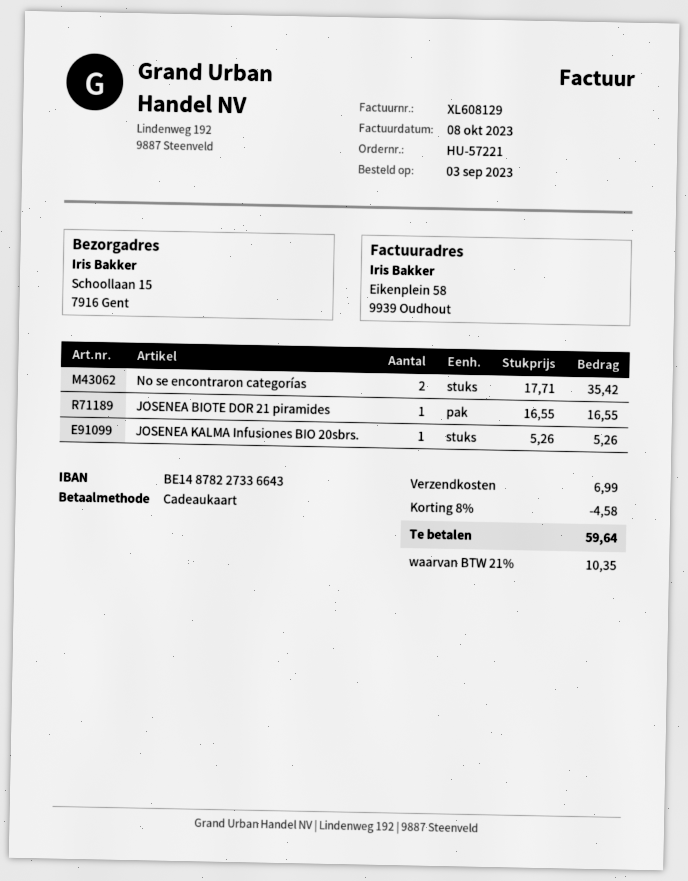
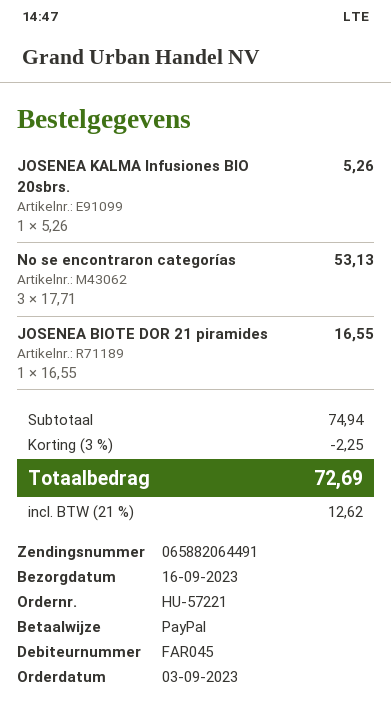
payment method: gift card -> PayPal
No se encontraron categorías: 2 x 17.71 = 35.42 -> 3 x 17.71 = 53.13
discount: 8% = 4.58 -> 3% = 2.25
shipping: 6.99 -> none
tax: 21% = 10.35 -> 21% = 12.62
total: 59.64 -> 72.69

